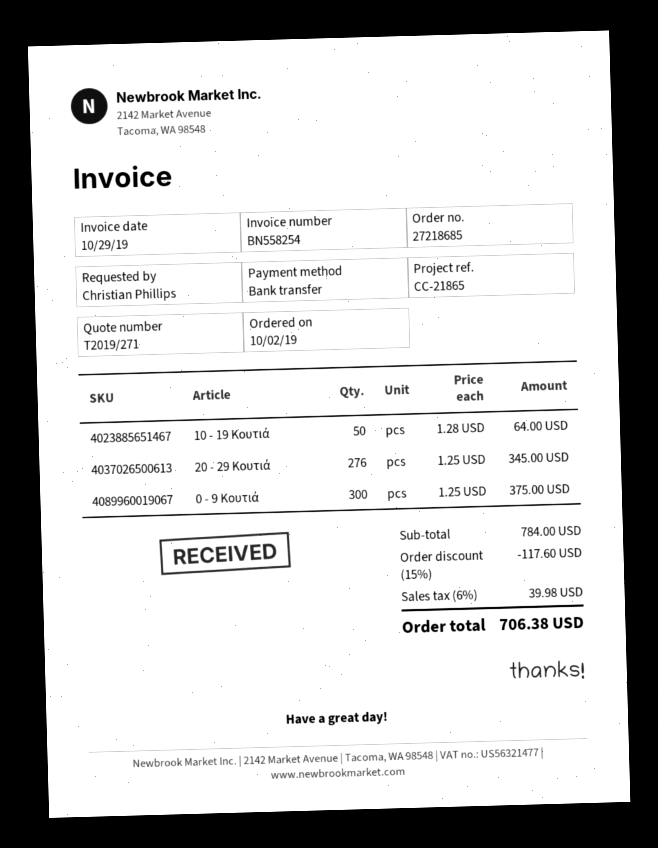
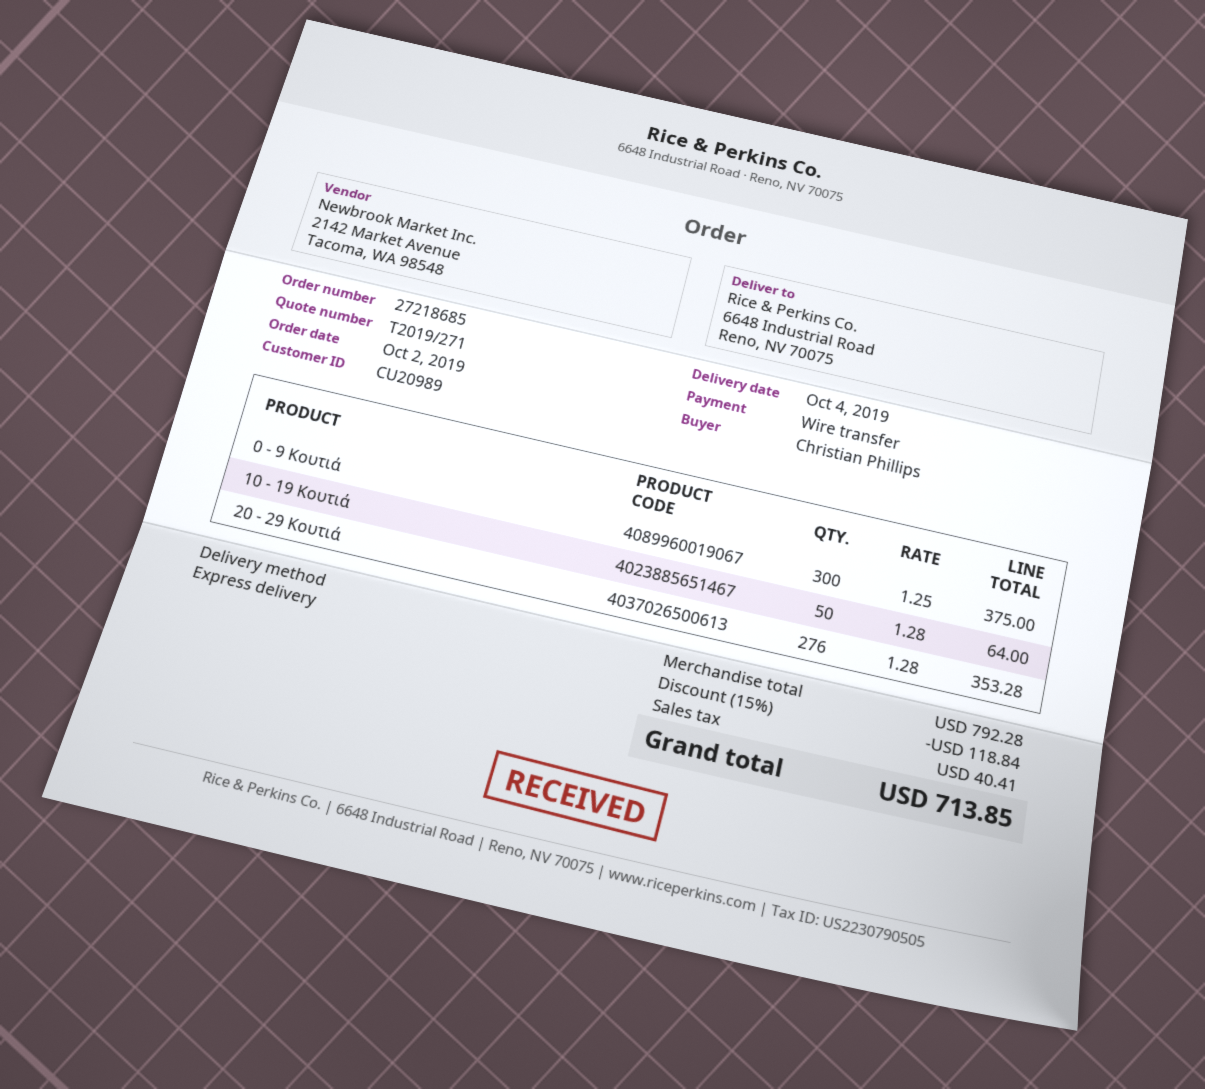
20 - 29 Κουτιά: 276 x 1.25 = 345.00 -> 276 x 1.28 = 353.28
subtotal: 784.00 -> 792.28
discount: 15% = 117.60 -> 15% = 118.84
tax: 39.98 -> 40.41
total: 706.38 -> 713.85

